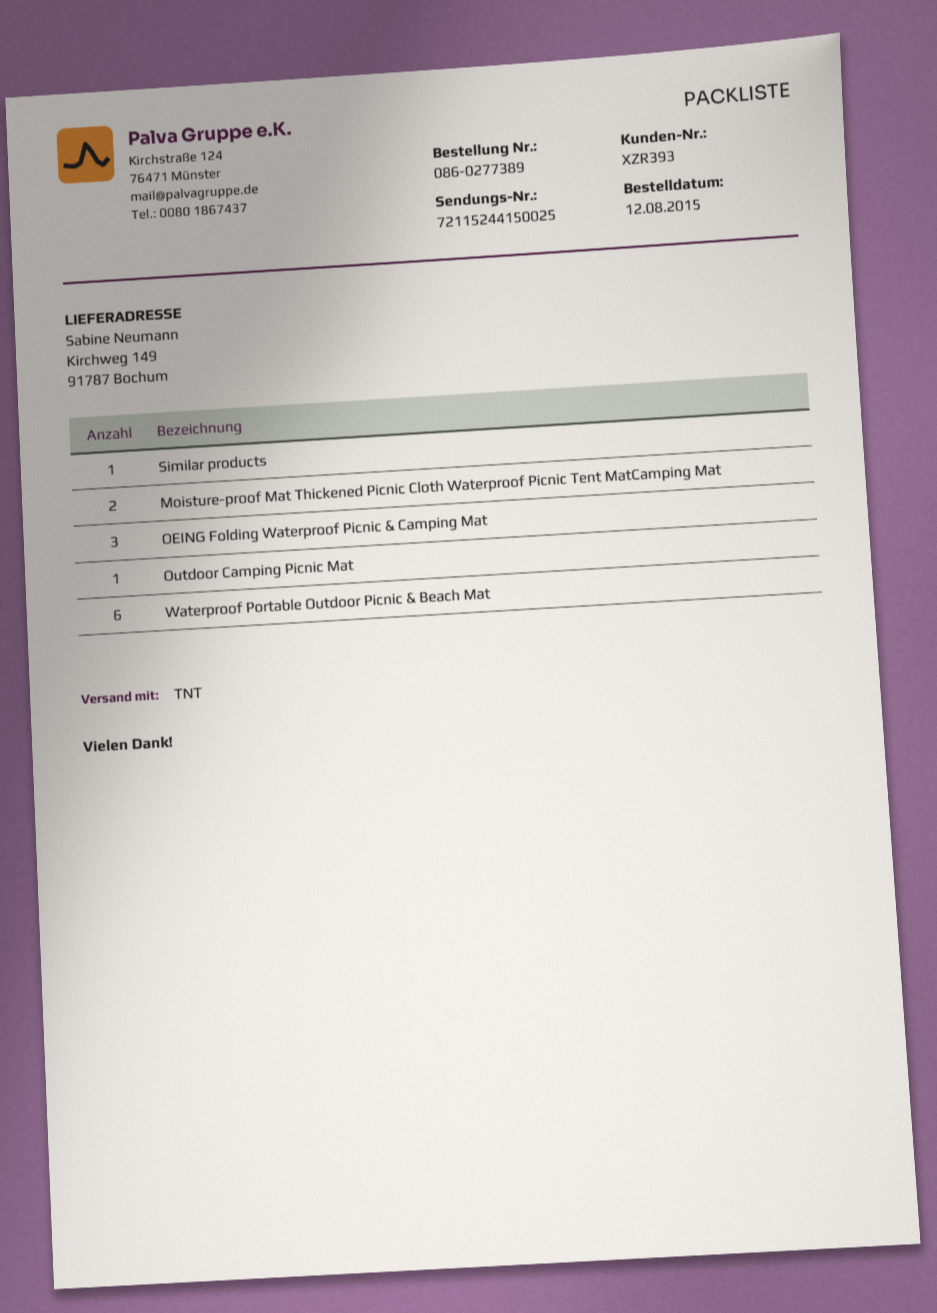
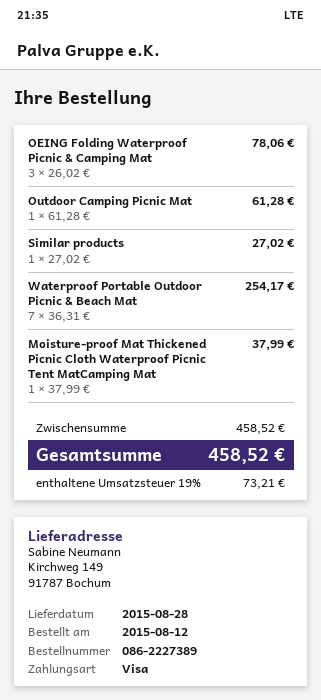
order number: 086-0277389 -> 086-2227389
Moisture-proof Mat Thickened Picnic Cloth Waterproof Picnic Tent MatCamping Mat: 2 -> 1
Waterproof Portable Outdoor Picnic & Beach Mat: 6 -> 7

